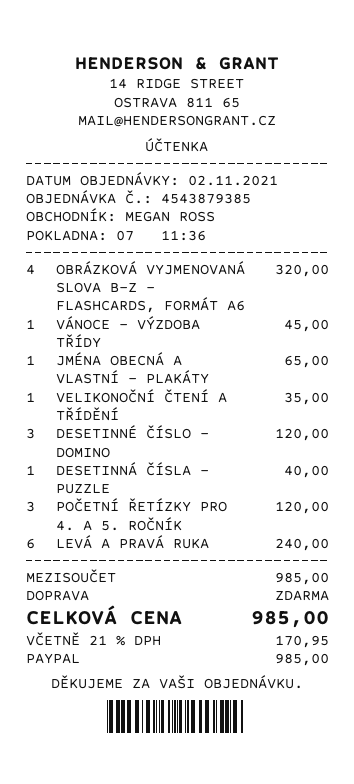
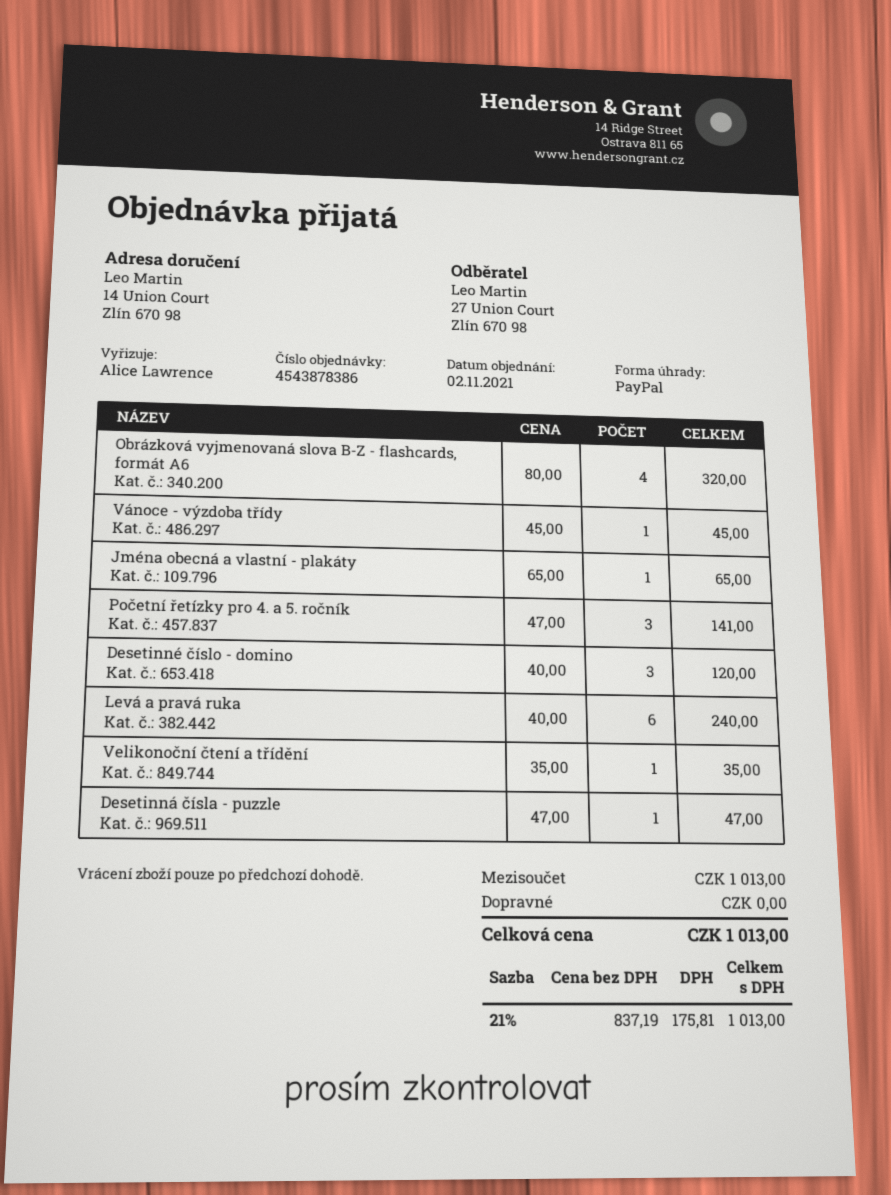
order number: 4543879385 -> 4543878386
sales rep: MEGAN ROSS -> Alice Lawrence
DESETINNÁ ČÍSLA - PUZZLE: 1 for 40.00 -> 1 for 47.00
POČETNÍ ŘETÍZKY PRO 4. A 5. ROČNÍK: 3 for 120.00 -> 3 for 141.00
subtotal: 985.00 -> 1013.00
tax: 21% = 170.95 -> 21% = 175.81
total: 985.00 -> 1013.00

